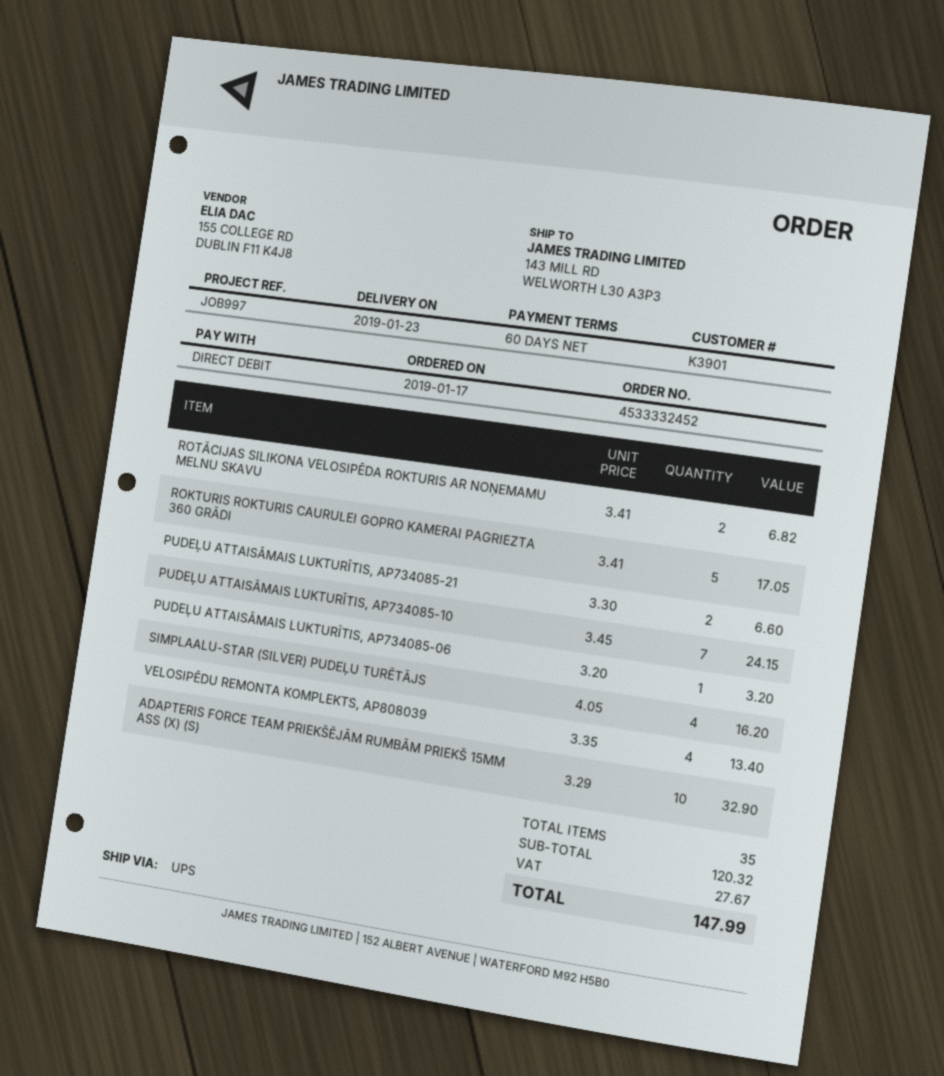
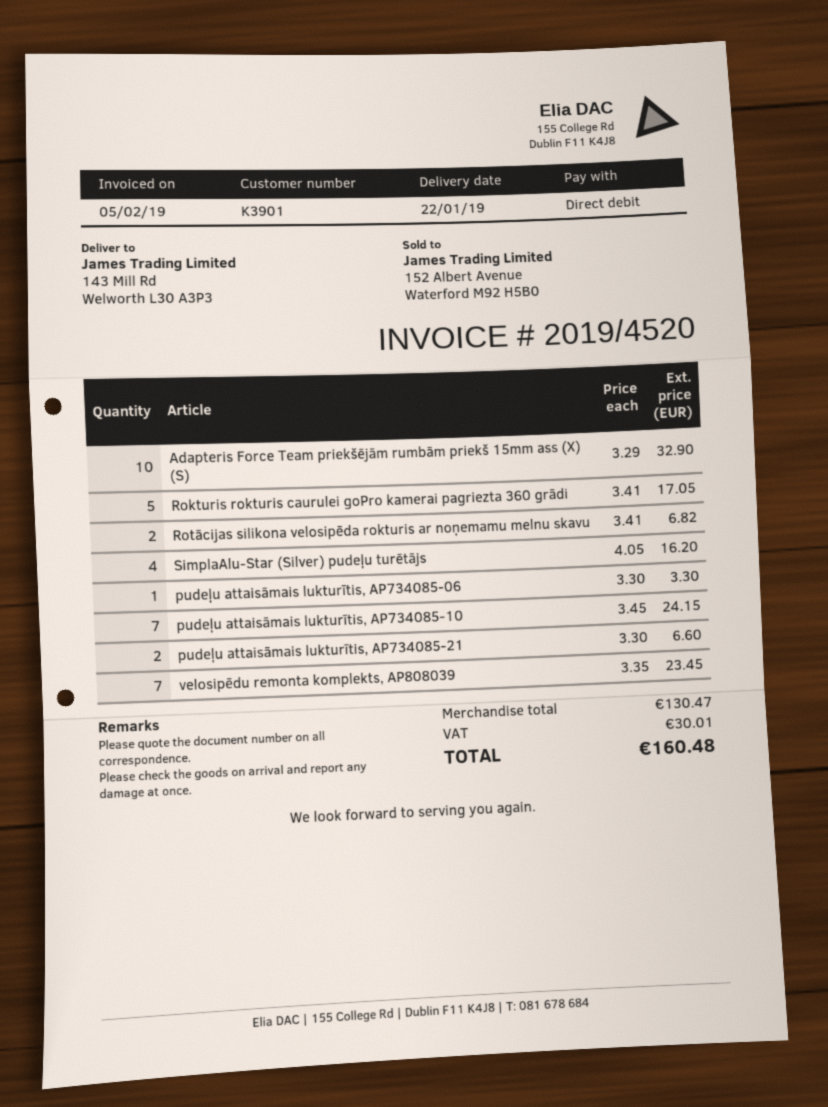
delivery date: 2019-01-23 -> 2019-01-22
PUDEĻU ATTAISĀMAIS LUKTURĪTIS, AP734085-06: 1 x 3.20 = 3.20 -> 1 x 3.30 = 3.30
VELOSIPĒDU REMONTA KOMPLEKTS, AP808039: 4 x 3.35 = 13.40 -> 7 x 3.35 = 23.45
subtotal: 120.32 -> 130.47
tax: 27.67 -> 30.01
total: 147.99 -> 160.48

